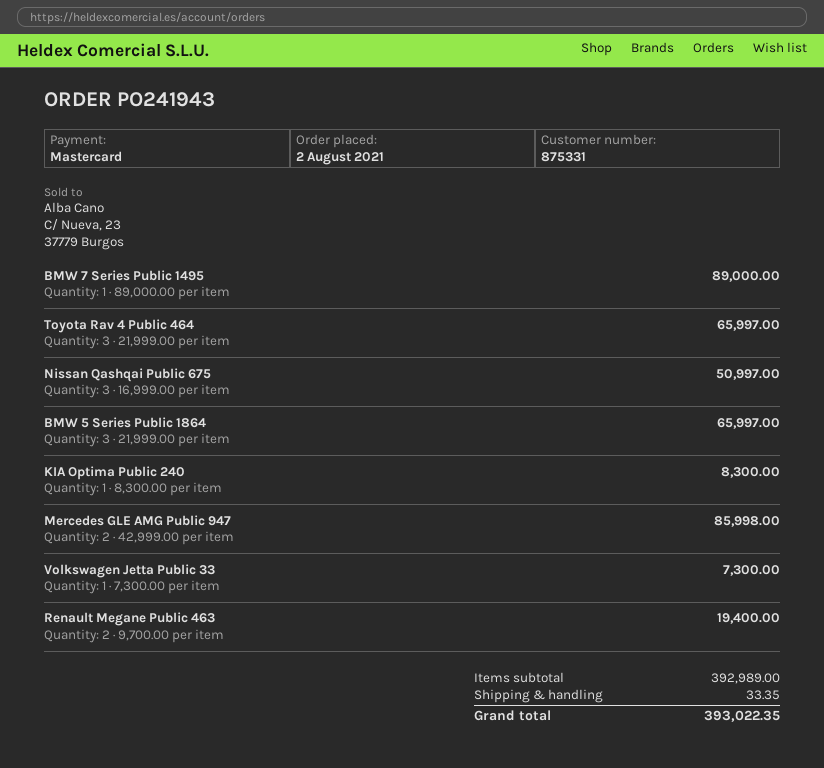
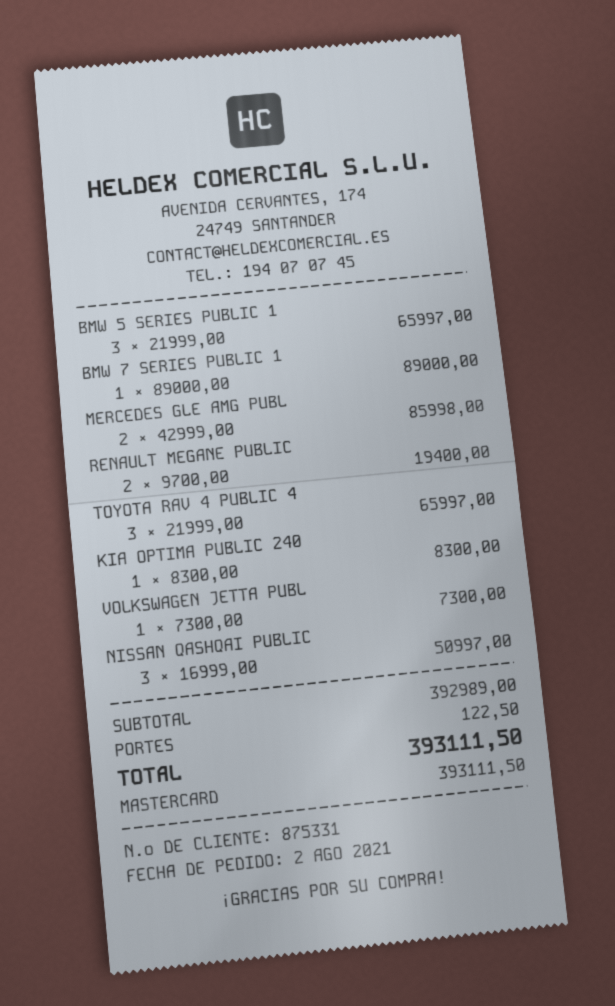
shipping: 33.35 -> 122.50
total: 393022.35 -> 393111.50

